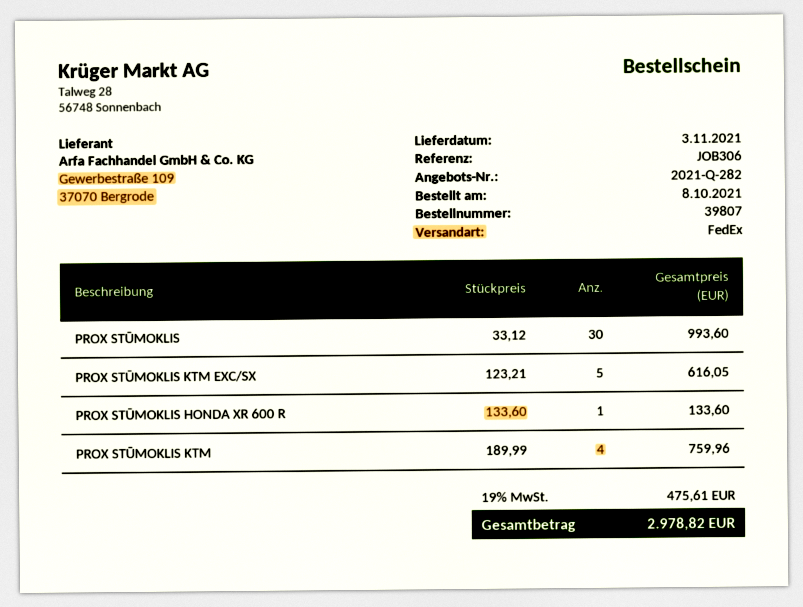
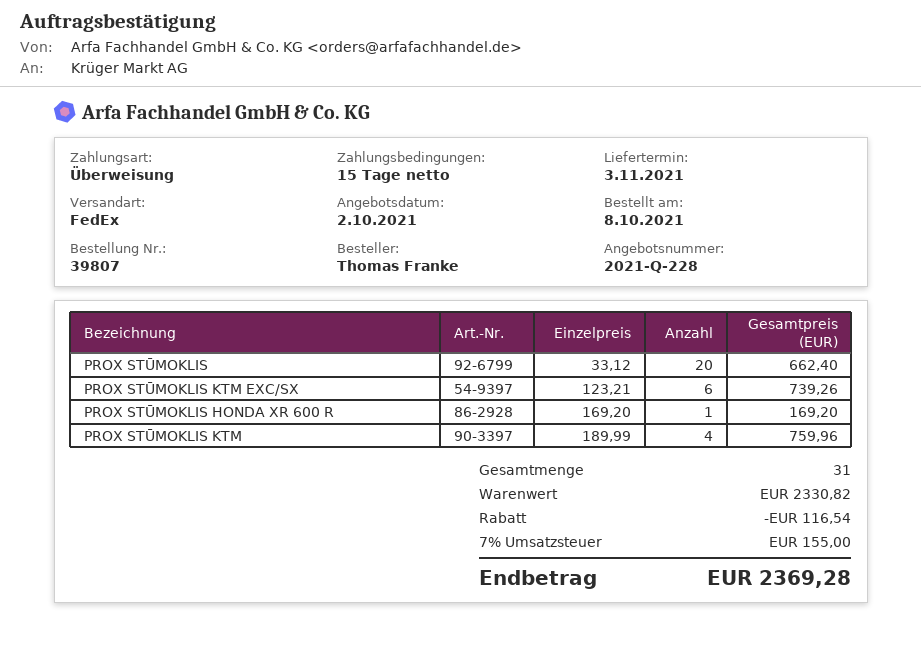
quote number: 2021-Q-282 -> 2021-Q-228
PROX STŪMOKLIS: 30 x 33.12 = 993.60 -> 20 x 33.12 = 662.40
PROX STŪMOKLIS KTM EXC/SX: 5 x 123.21 = 616.05 -> 6 x 123.21 = 739.26
PROX STŪMOKLIS HONDA XR 600 R: 1 x 133.60 = 133.60 -> 1 x 169.20 = 169.20
discount: none -> 116.54
tax: 19% = 475.61 -> 7% = 155.00
total: 2978.82 -> 2369.28

